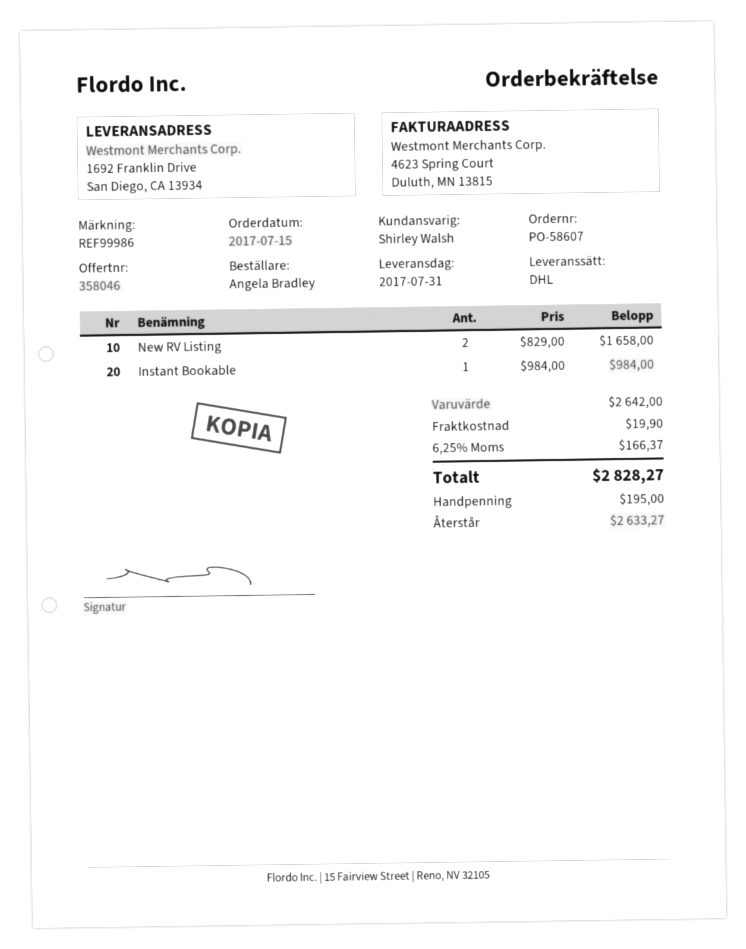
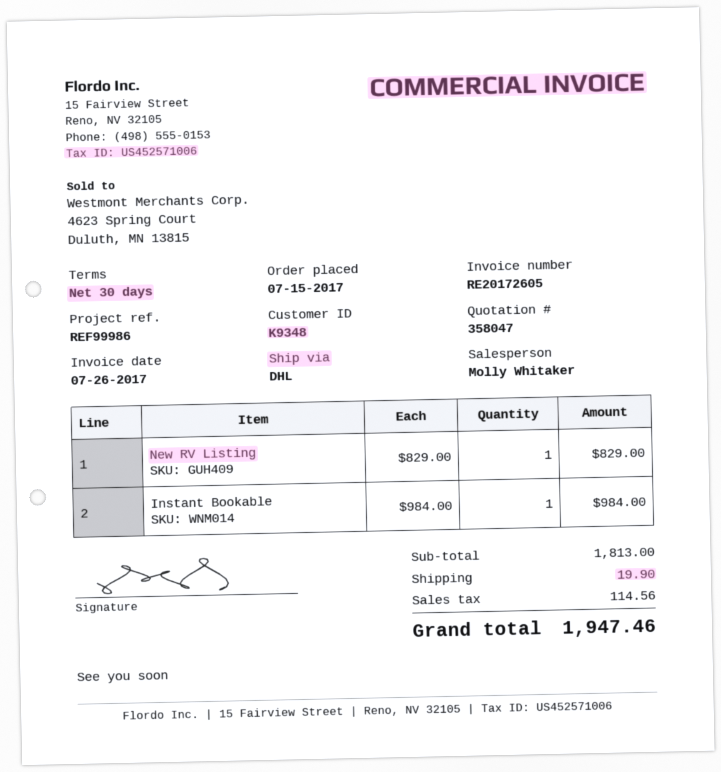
quote number: 358046 -> 358047
sales rep: Shirley Walsh -> Molly Whitaker
New RV Listing: 2 x 829.00 = 1658.00 -> 1 x 829.00 = 829.00
subtotal: 2642.00 -> 1813.00
tax: 166.37 -> 114.56
total: 2828.27 -> 1947.46

